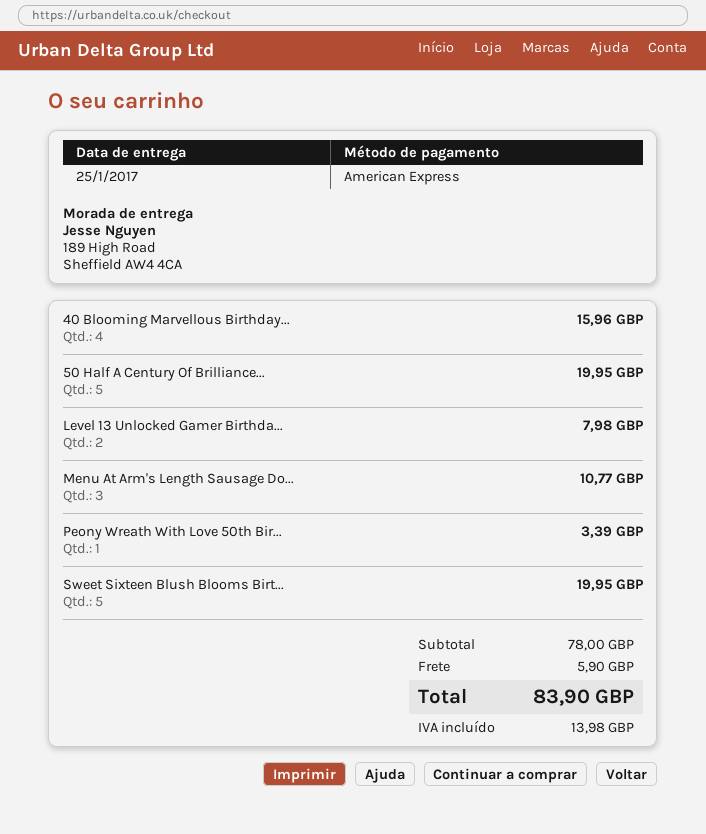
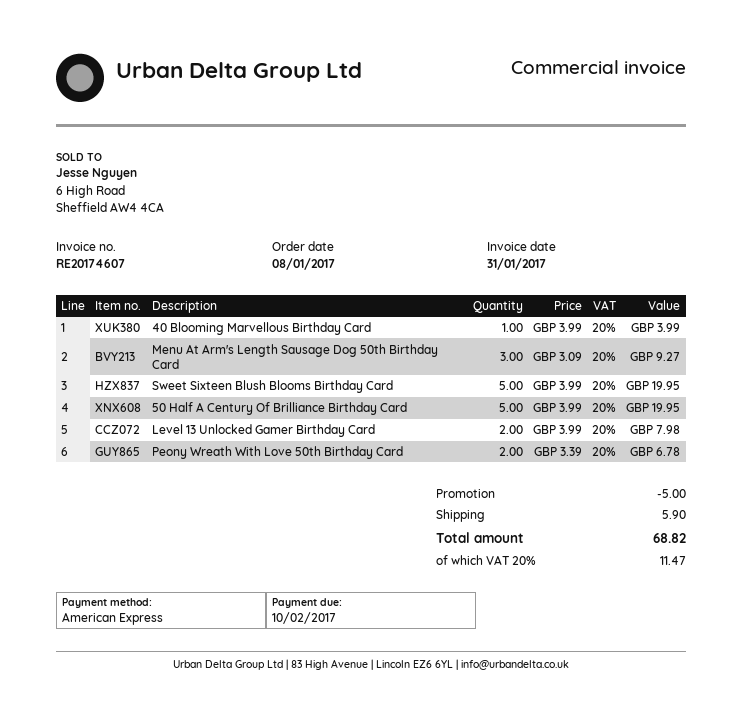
40 Blooming Marvellous Birthday...: 4 for 15.96 -> 1 for 3.99
Menu At Arm's Length Sausage Do...: 3 for 10.77 -> 3 for 9.27
Peony Wreath With Love 50th Bir...: 1 for 3.39 -> 2 for 6.78
discount: none -> 5.00
tax: 13.98 -> 11.47
total: 83.90 -> 68.82

